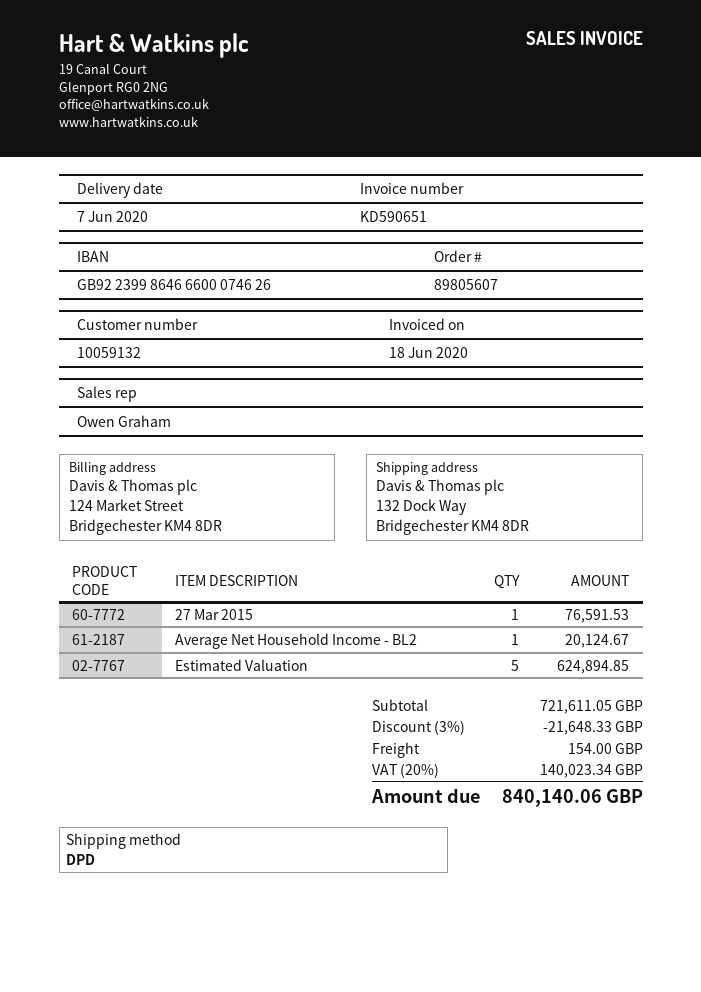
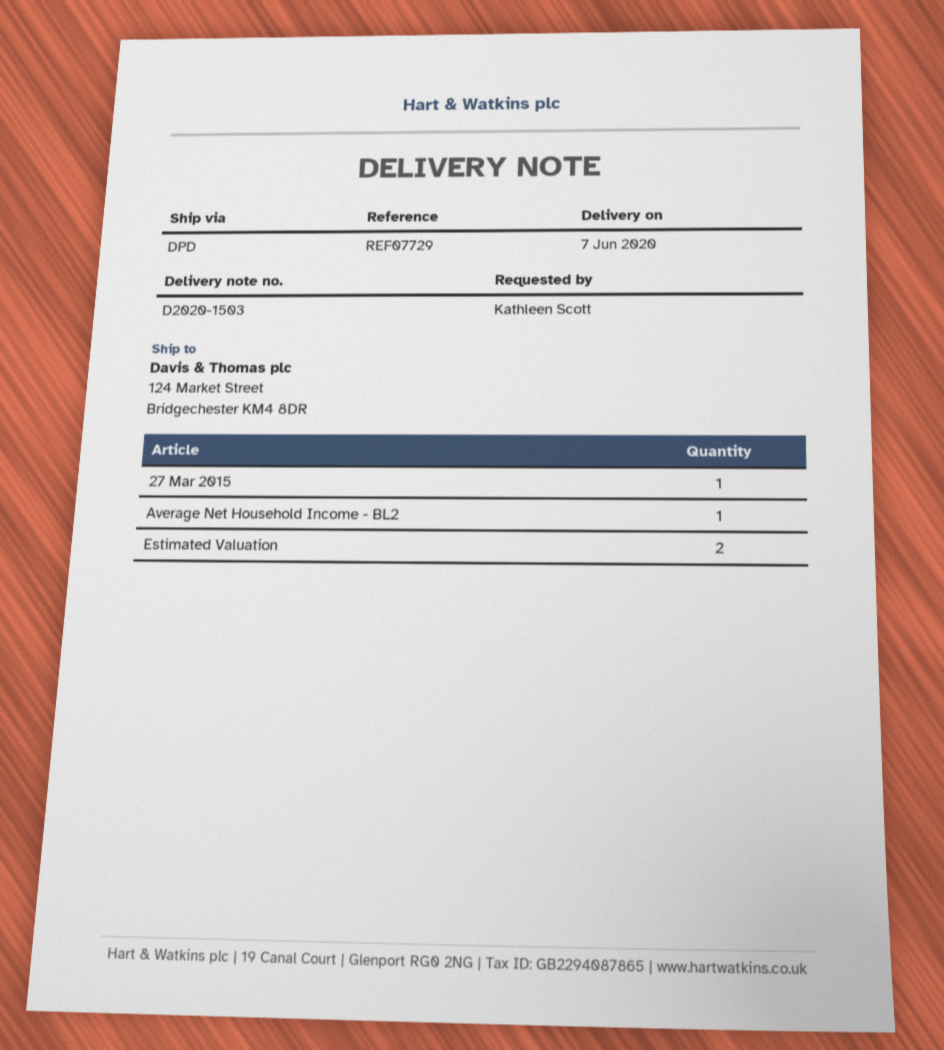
ship to: 132 Dock Way, Bridgechester KM4 8DR -> 124 Market Street, Bridgechester KM4 8DR
Estimated Valuation: 5 -> 2

